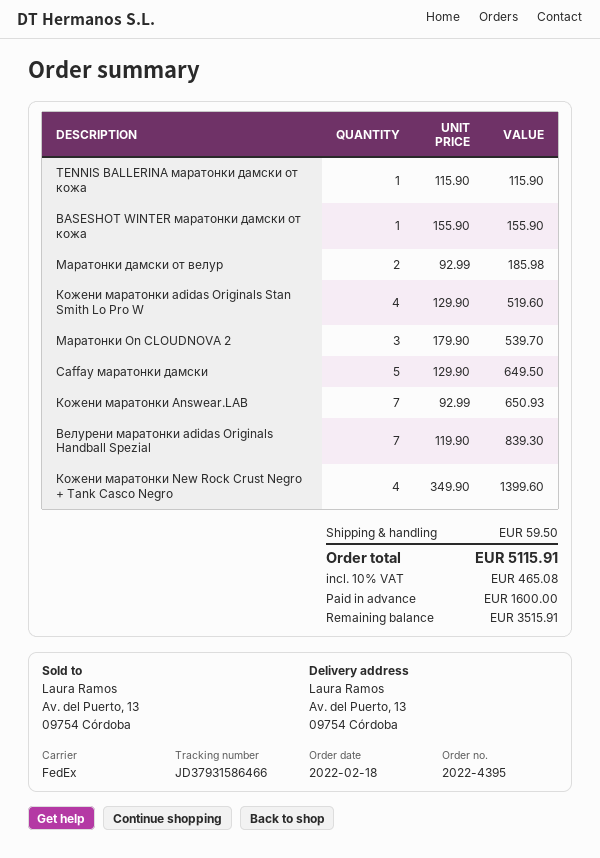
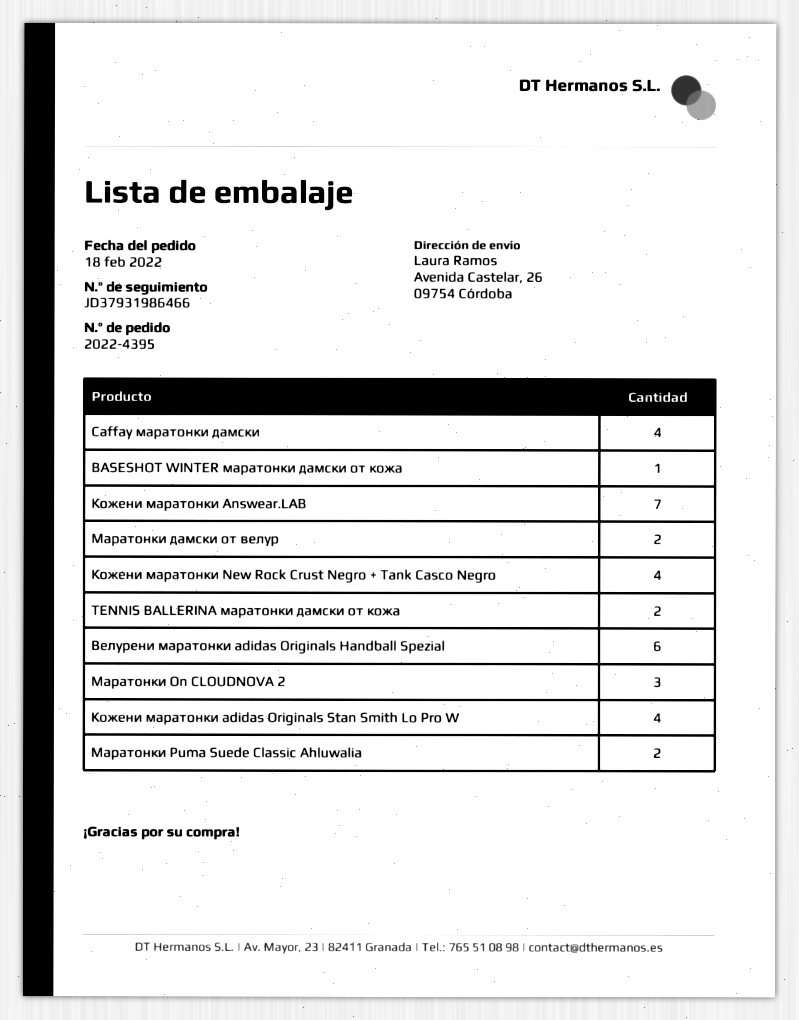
tracking number: JD37931586466 -> JD37931986466
ship to: Av. del Puerto, 13, 09754 Córdoba -> Avenida Castelar, 26, 09754 Córdoba
TENNIS BALLERINA маратонки дамски от кожа: 1 -> 2
Caffay маратонки дамски: 5 -> 4
Велурени маратонки adidas Originals Handball Spezial: 7 -> 6
Маратонки Puma Suede Classic Ahluwalia: none -> 2

